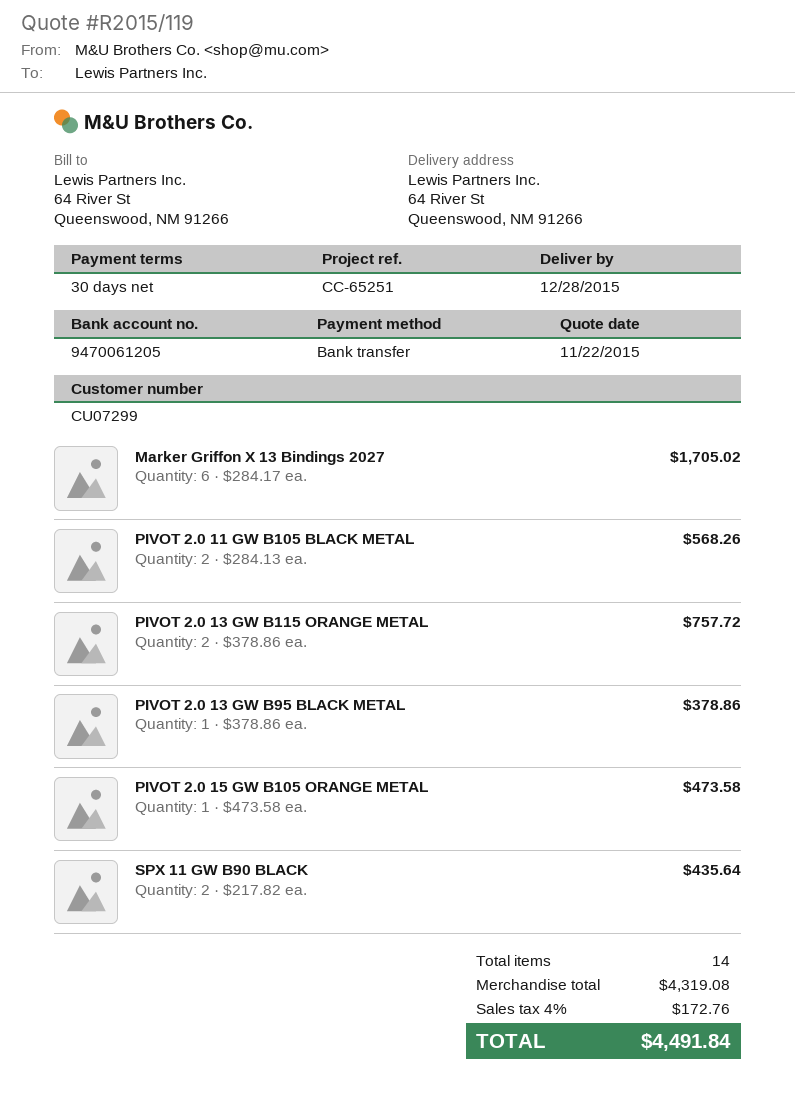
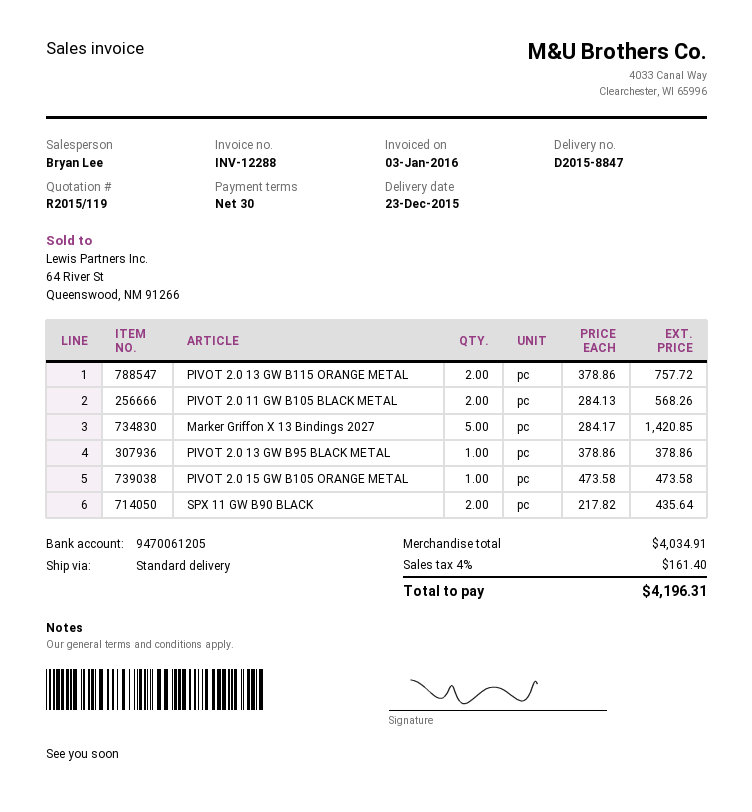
delivery date: 2015-12-28 -> 2015-12-23
Marker Griffon X 13 Bindings 2027: 6 x 284.17 = 1705.02 -> 5 x 284.17 = 1420.85
subtotal: 4319.08 -> 4034.91
tax: 4% = 172.76 -> 4% = 161.40
total: 4491.84 -> 4196.31

